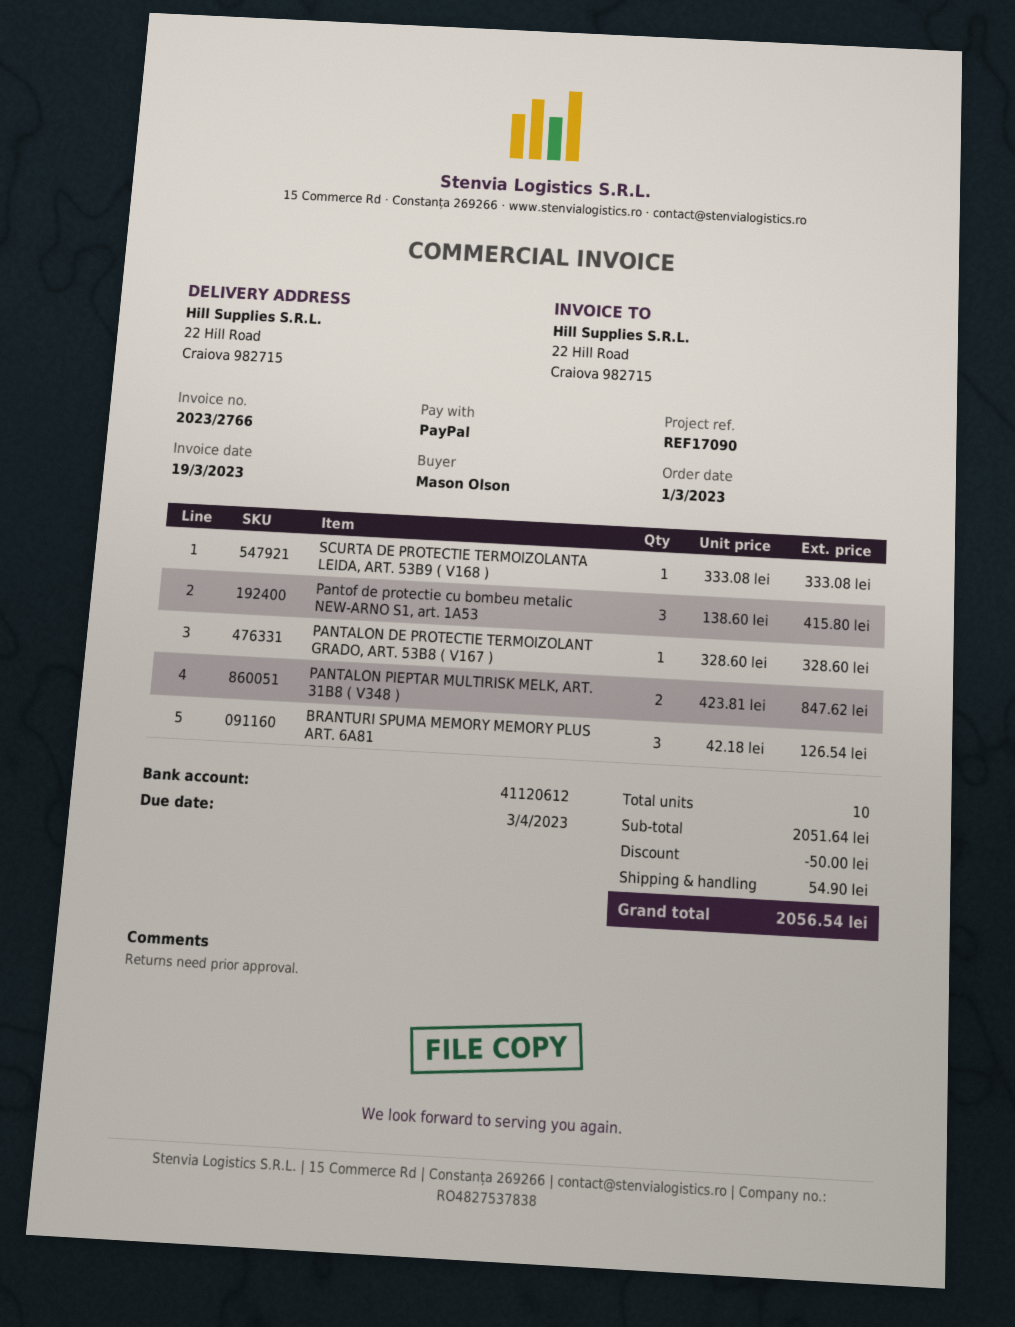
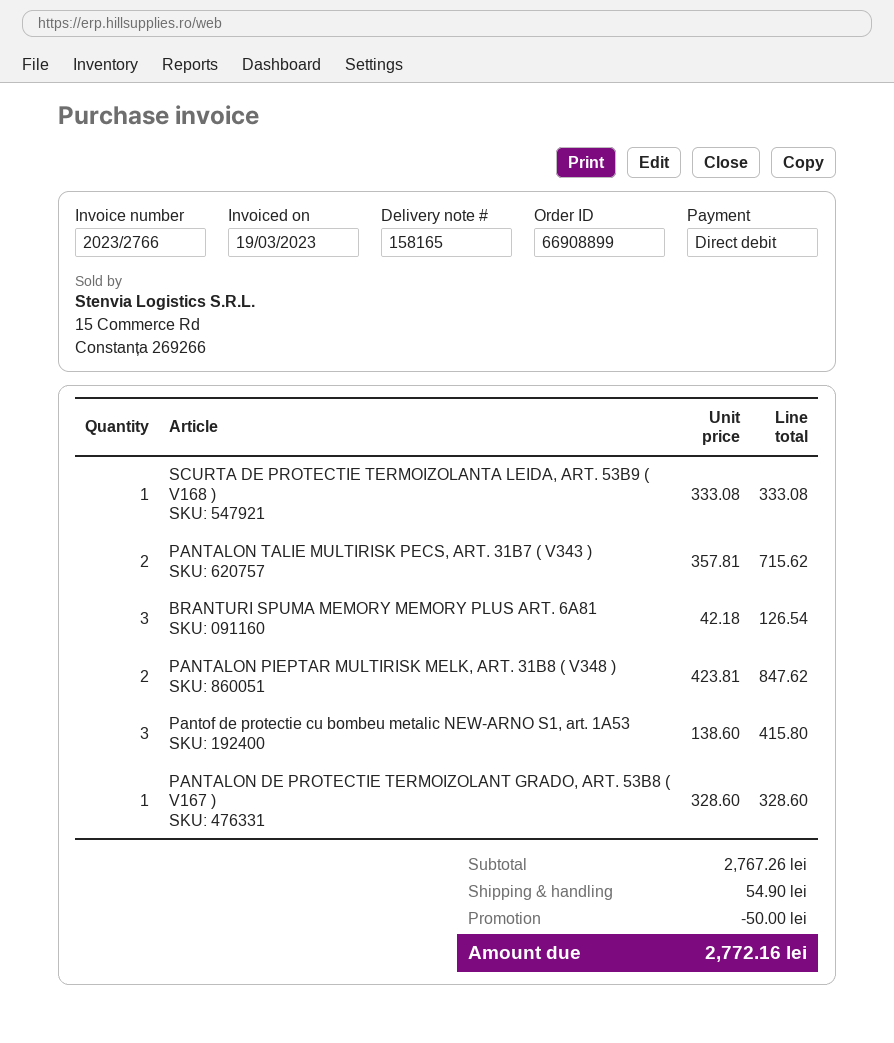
payment method: PayPal -> direct debit
PANTALON TALIE MULTIRISK PECS, ART. 31B7 ( V343 ): none -> 2 x 357.81 = 715.62
subtotal: 2051.64 -> 2767.26
total: 2056.54 -> 2772.16

